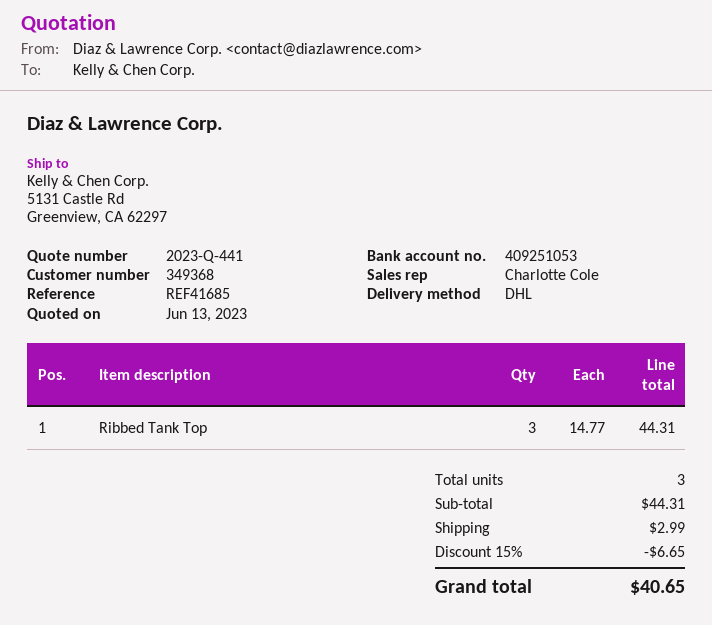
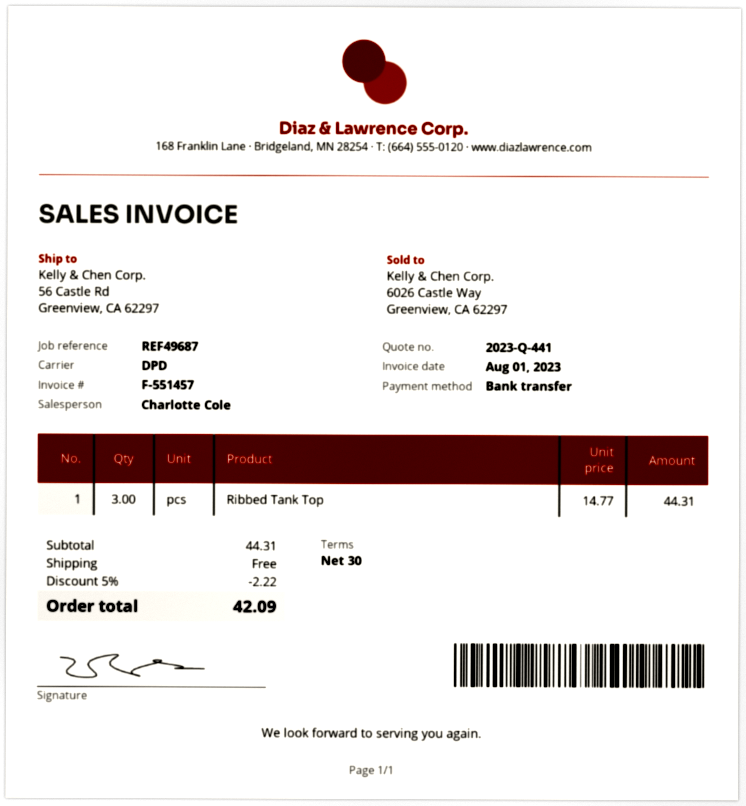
reference: REF41685 -> REF49687
shipping method: DHL -> DPD
ship to: 5131 Castle Rd, Greenview, CA 62297 -> 56 Castle Rd, Greenview, CA 62297
discount: 15% = 6.65 -> 5% = 2.22
shipping: 2.99 -> 0.00
total: 40.65 -> 42.09

